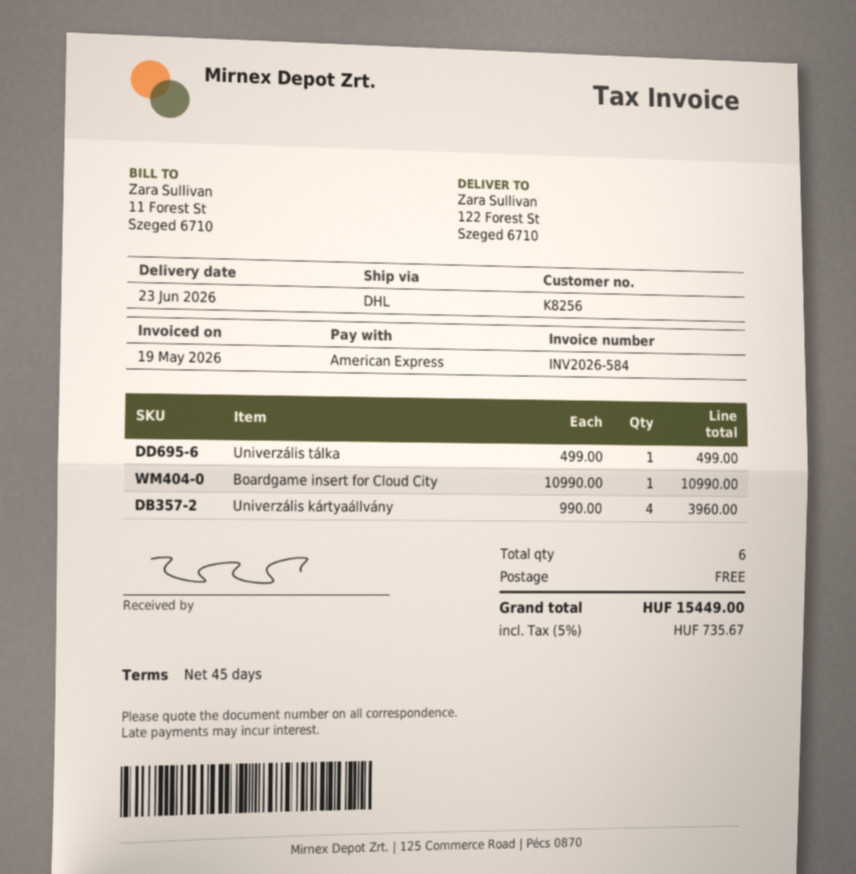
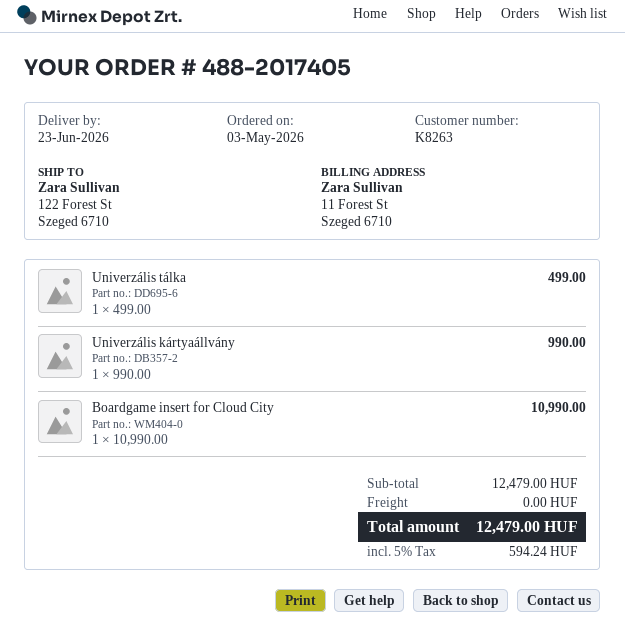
customer number: K8256 -> K8263
Univerzális kártyaállvány: 4 x 990.00 = 3960.00 -> 1 x 990.00 = 990.00
tax: 5% = 735.67 -> 5% = 594.24
total: 15449.00 -> 12479.00

